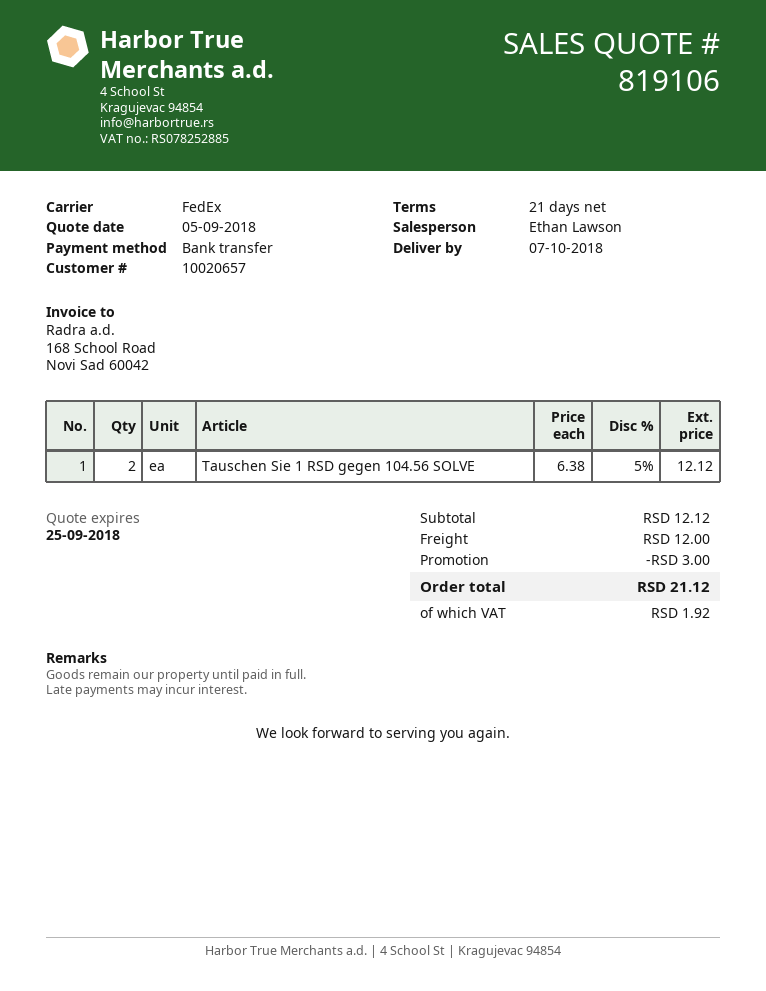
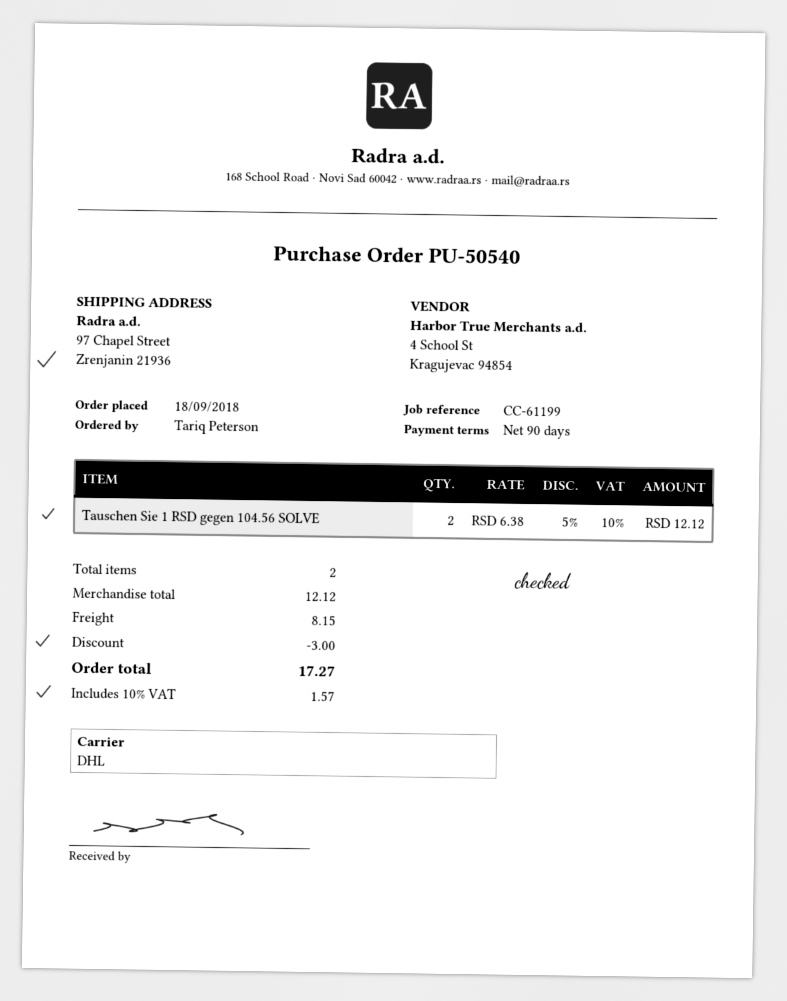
payment terms: 21 days -> 90 days
shipping method: FedEx -> DHL
shipping: 12.00 -> 8.15
tax: 1.92 -> 1.57
total: 21.12 -> 17.27

